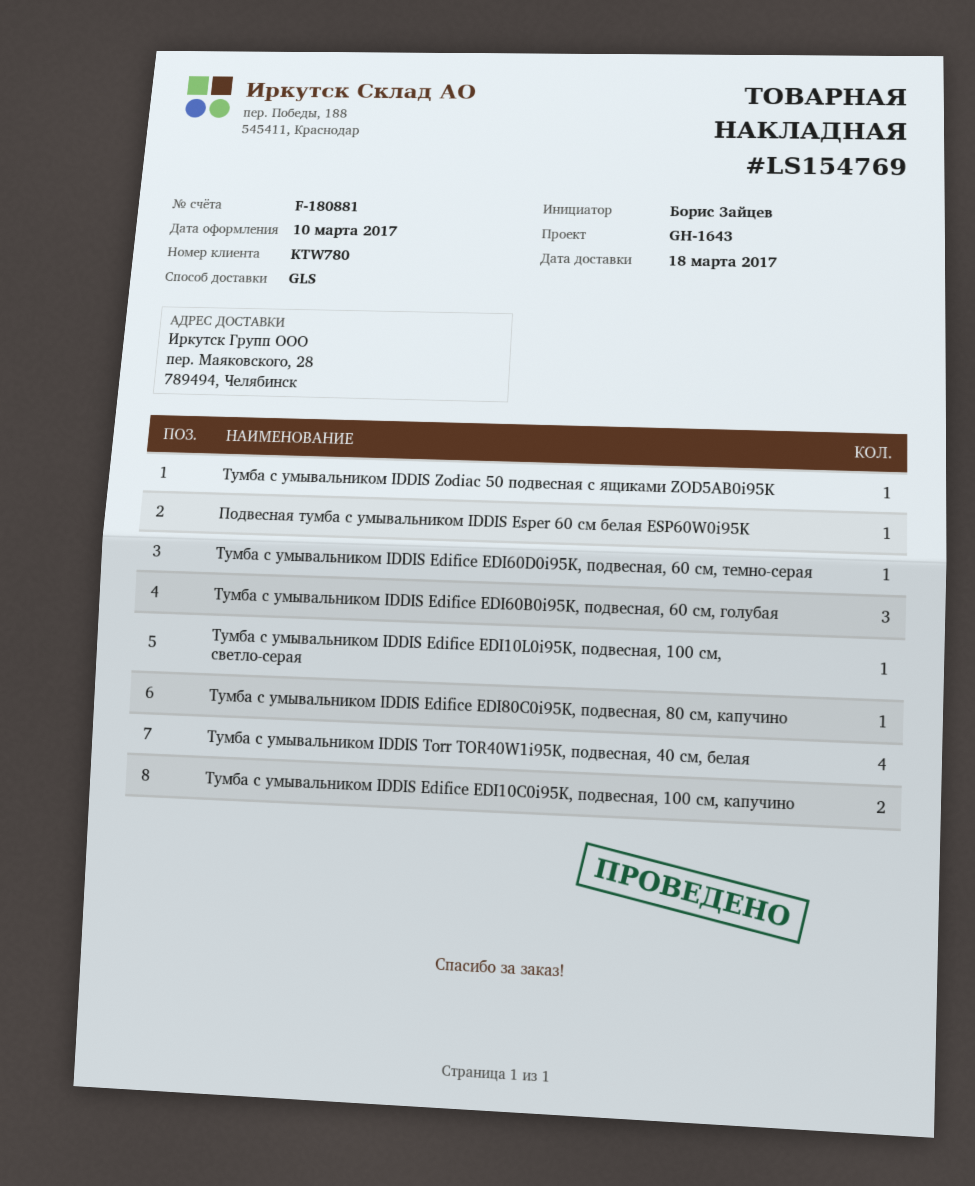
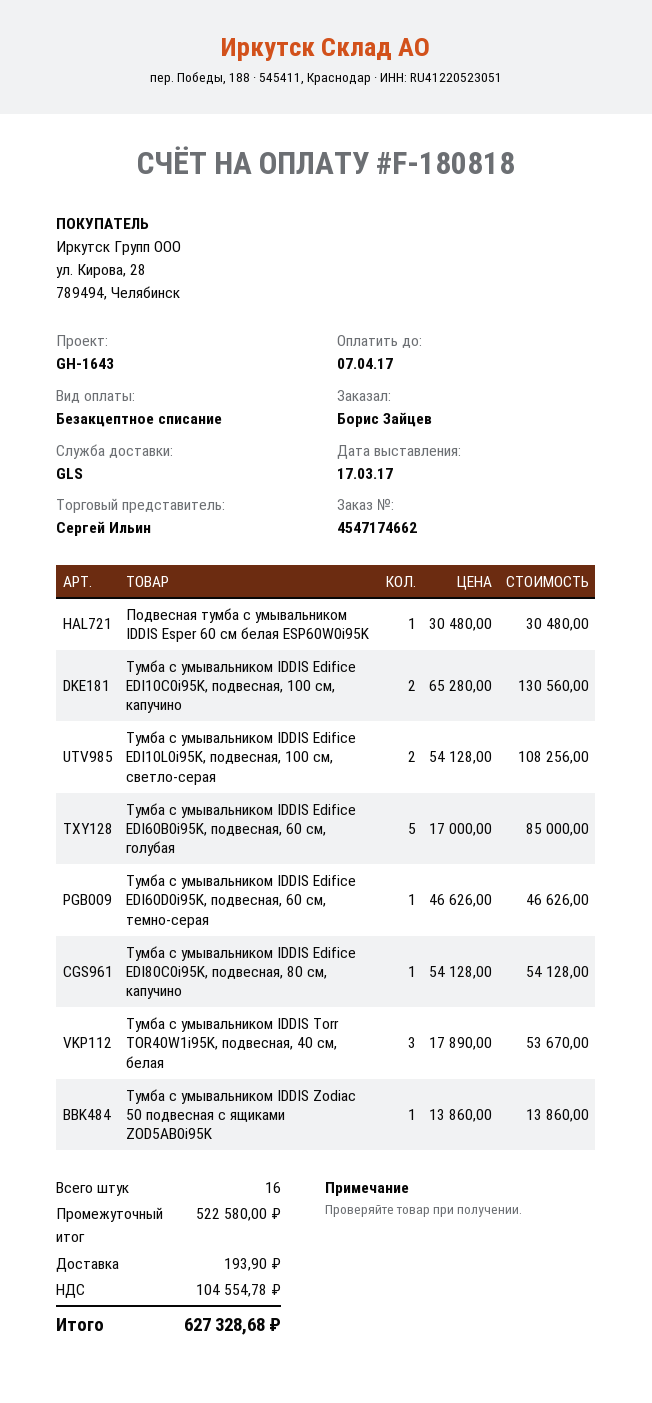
invoice number: F-180881 -> F-180818
Тумба с умывальником IDDIS Edifice EDI60B0i95K, подвесная, 60 см, голубая: 3 -> 5
Тумба с умывальником IDDIS Edifice EDI10L0i95K, подвесная, 100 см, светло-серая: 1 -> 2
Тумба с умывальником IDDIS Torr TOR40W1i95K, подвесная, 40 см, белая: 4 -> 3

